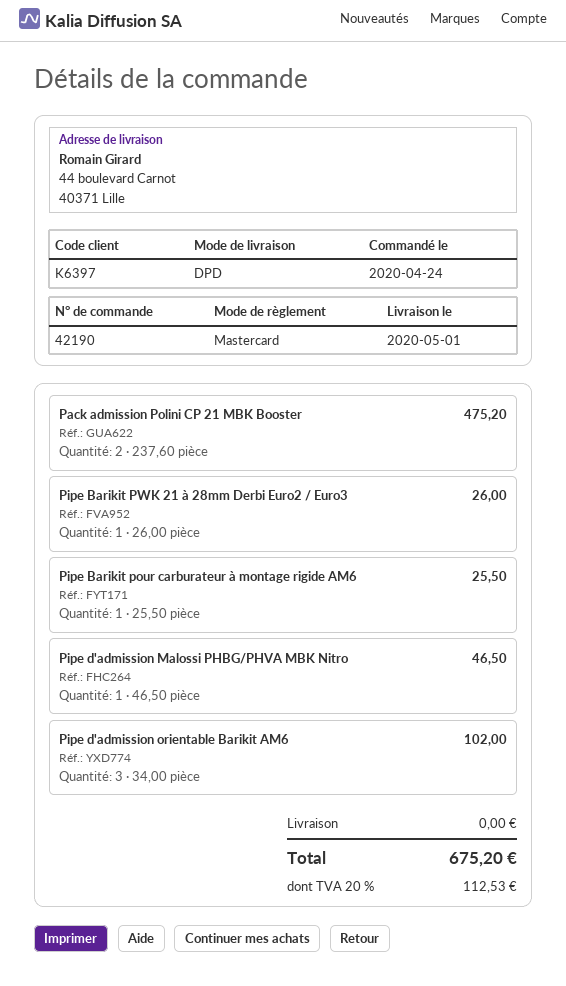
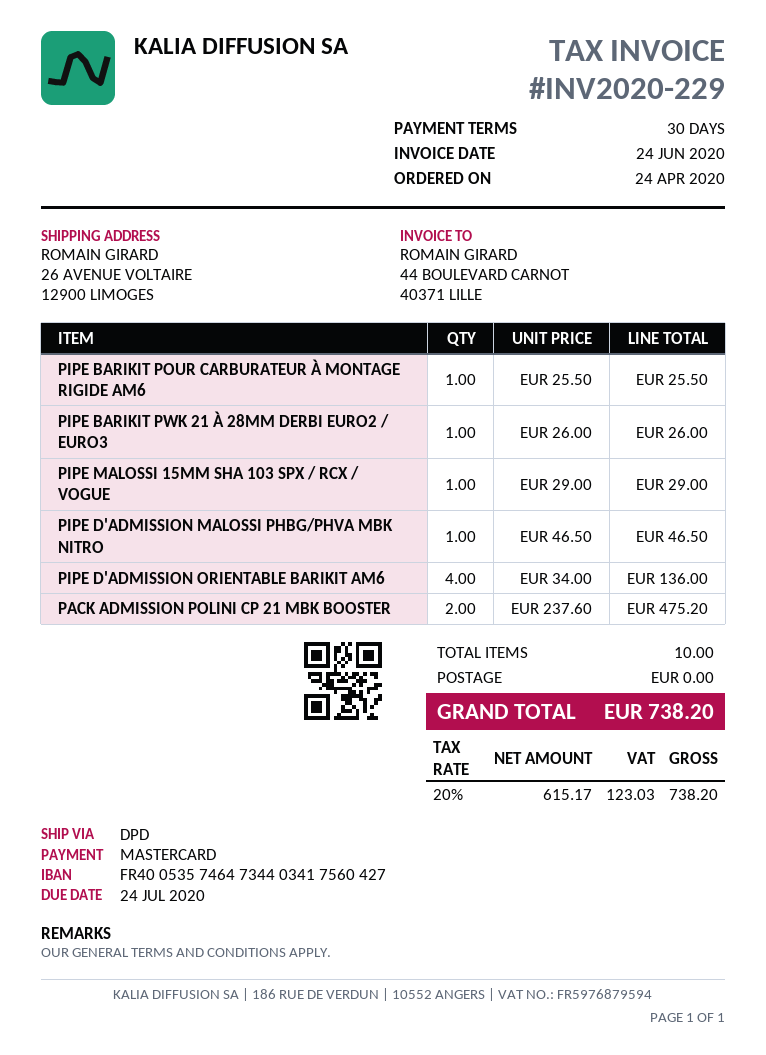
ship to: 44 boulevard Carnot, 40371 Lille -> 26 AVENUE VOLTAIRE, 12900 LIMOGES
Pipe d'admission orientable Barikit AM6: 3 x 34.00 = 102.00 -> 4 x 34.00 = 136.00
PIPE MALOSSI 15MM SHA 103 SPX / RCX / VOGUE: none -> 1 x 29.00 = 29.00
tax: 20% = 112.53 -> 20% = 123.03
total: 675.20 -> 738.20

